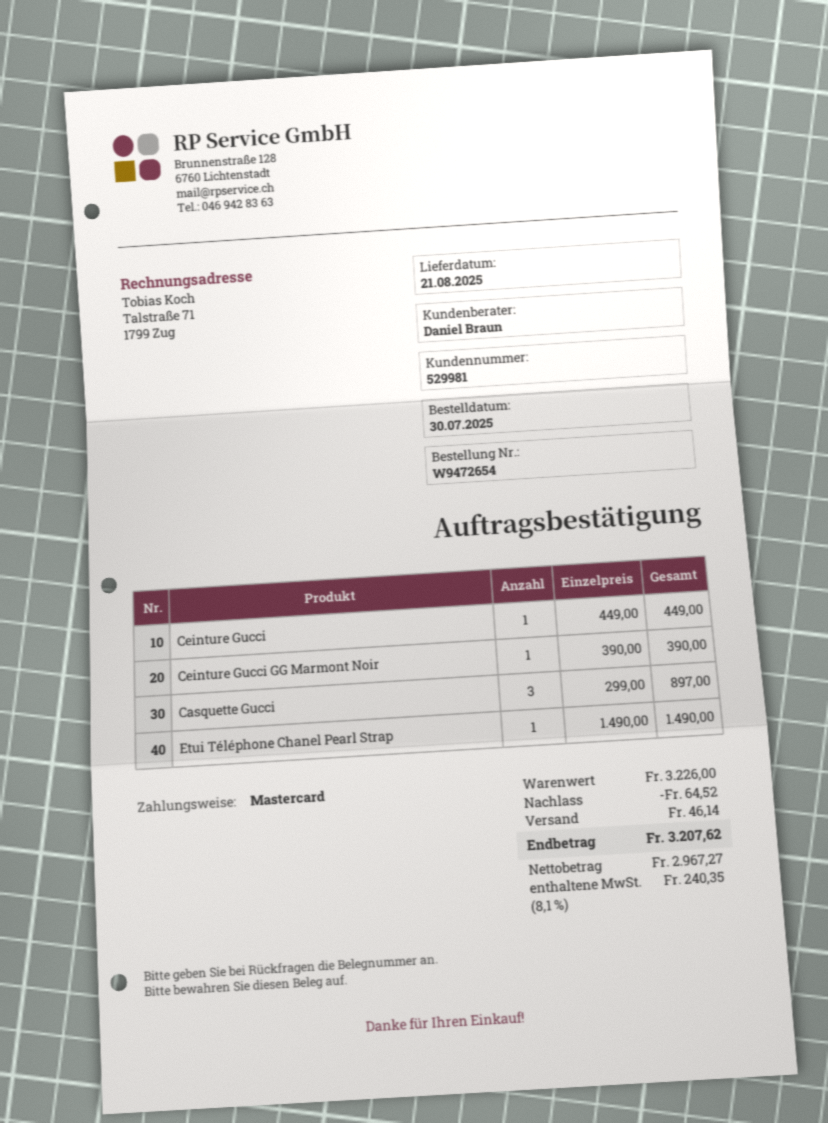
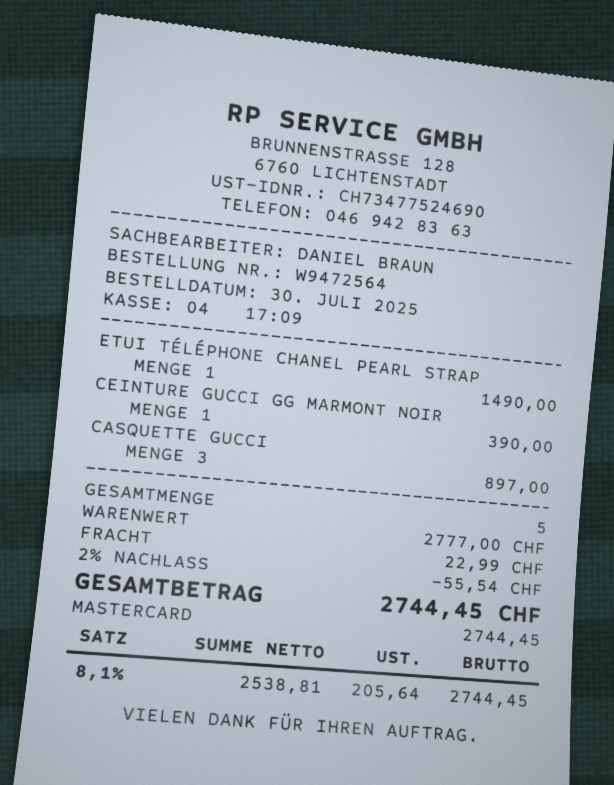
order number: W9472654 -> W9472564
Ceinture Gucci: 1 for 449.00 -> none
subtotal: 3226.00 -> 2777.00
discount: 64.52 -> 55.54
shipping: 46.14 -> 22.99
net: 2967.27 -> 2538.81
tax: 8.1% = 240.35 -> 8.1% = 205.64
total: 3207.62 -> 2744.45

